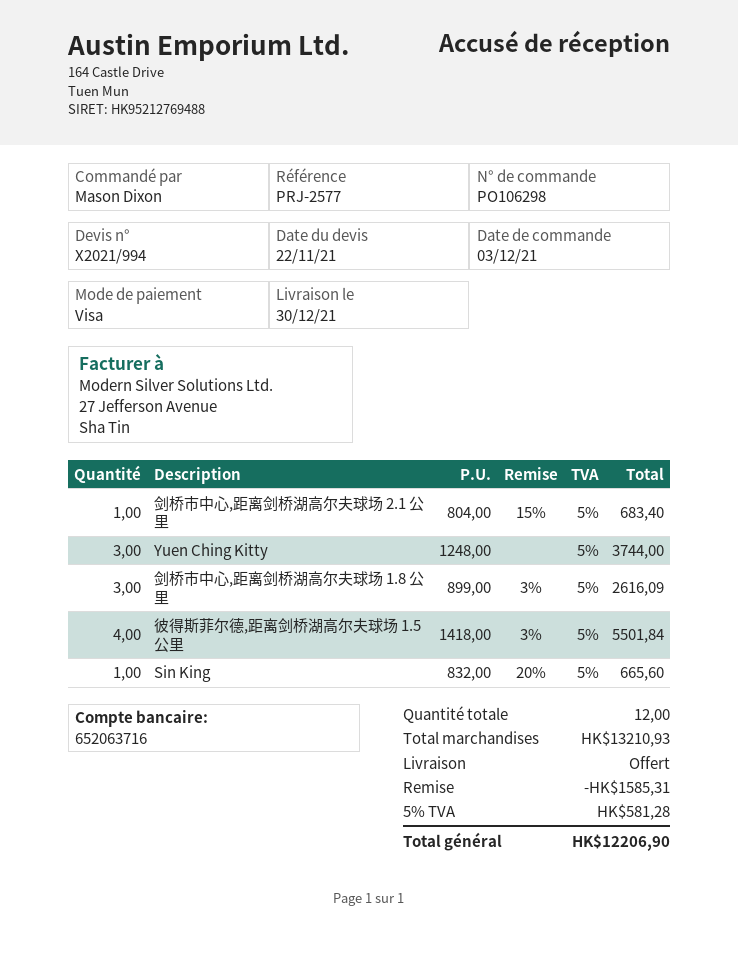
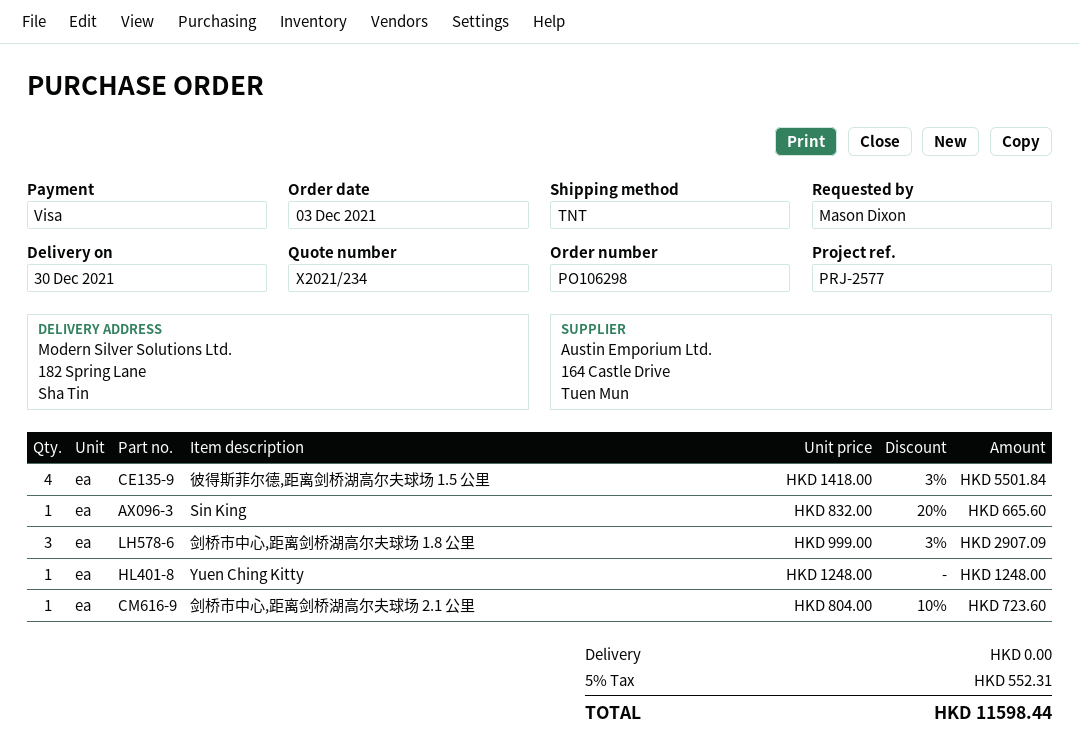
quote number: X2021/994 -> X2021/234
剑桥市中心,距离剑桥湖高尔夫球场 2.1 公里: 1 x 804.00 - 15% = 683.40 -> 1 x 804.00 - 10% = 723.60
Yuen Ching Kitty: 3 x 1248.00 = 3744.00 -> 1 x 1248.00 = 1248.00
剑桥市中心,距离剑桥湖高尔夫球场 1.8 公里: 3 x 899.00 - 3% = 2616.09 -> 3 x 999.00 - 3% = 2907.09
discount: 1585.31 -> none
tax: 5% = 581.28 -> 5% = 552.31
total: 12206.90 -> 11598.44

